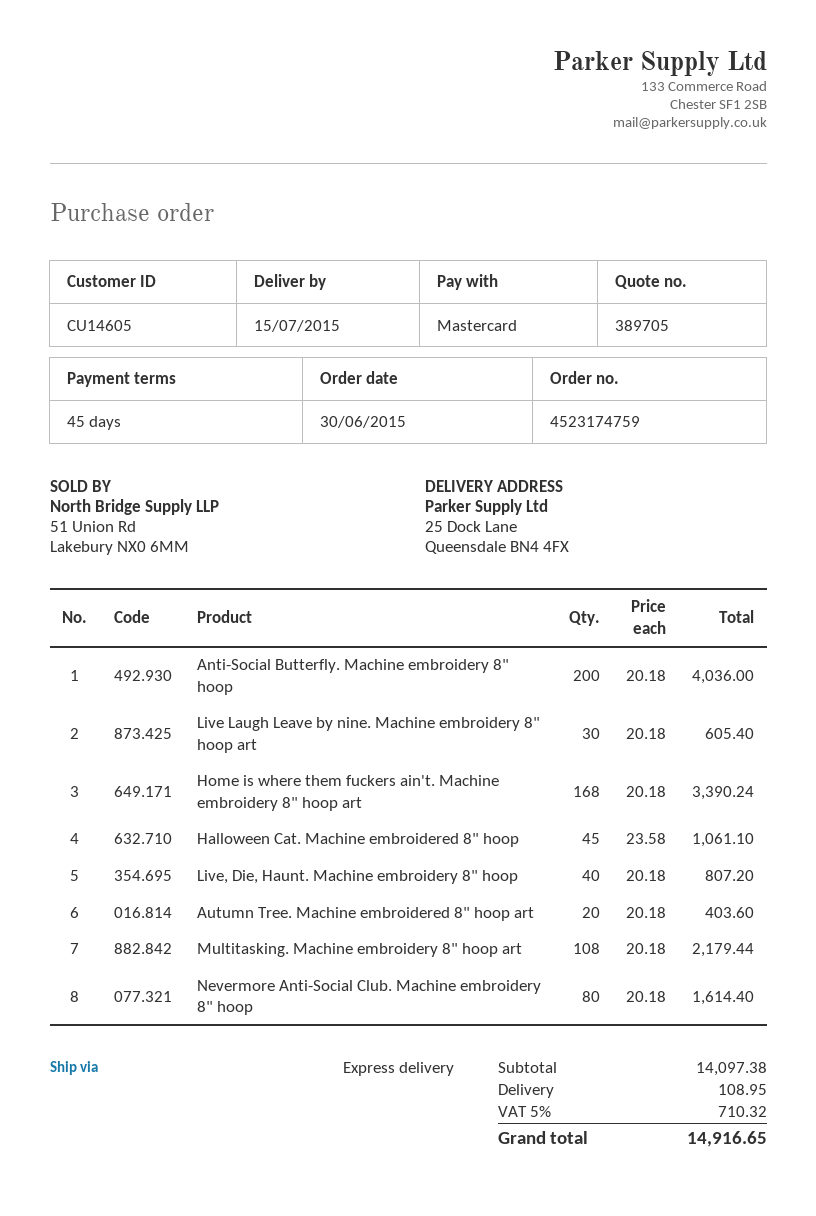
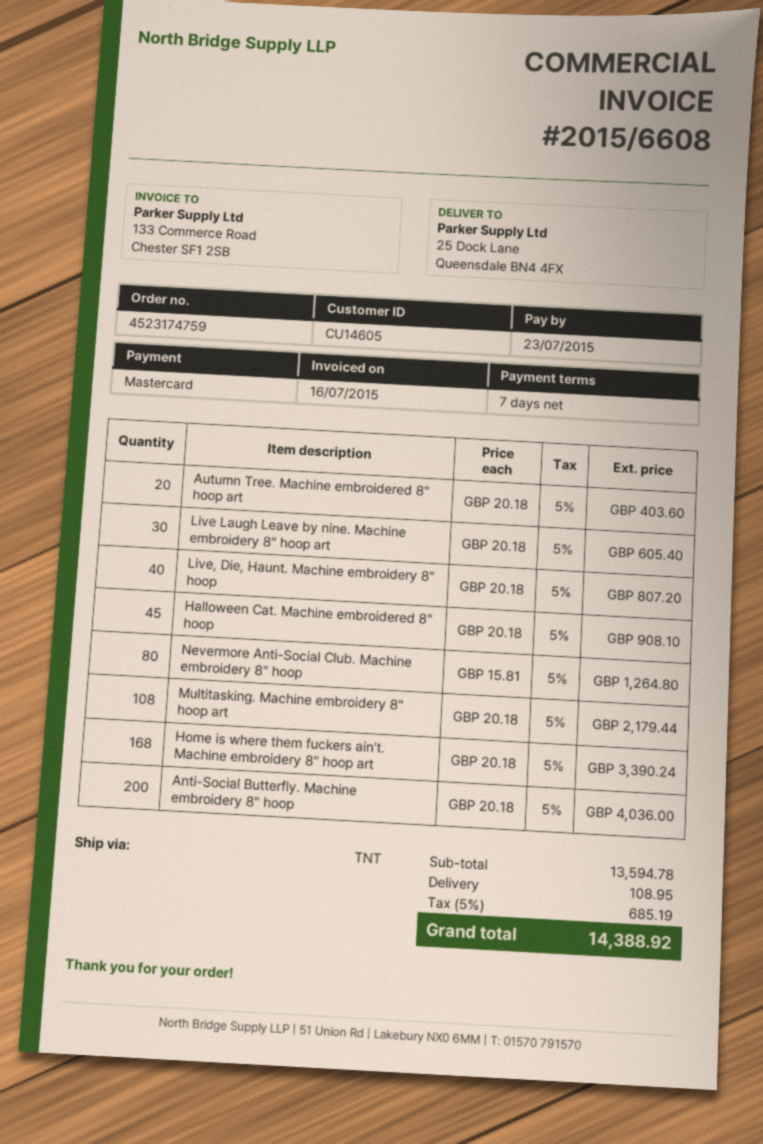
payment terms: 45 days -> 7 days
shipping method: express -> TNT
Halloween Cat. Machine embroidered 8" hoop: 45 x 23.58 = 1061.10 -> 45 x 20.18 = 908.10
Nevermore Anti-Social Club. Machine embroidery 8" hoop: 80 x 20.18 = 1614.40 -> 80 x 15.81 = 1264.80
subtotal: 14097.38 -> 13594.78
tax: 5% = 710.32 -> 5% = 685.19
total: 14916.65 -> 14388.92

